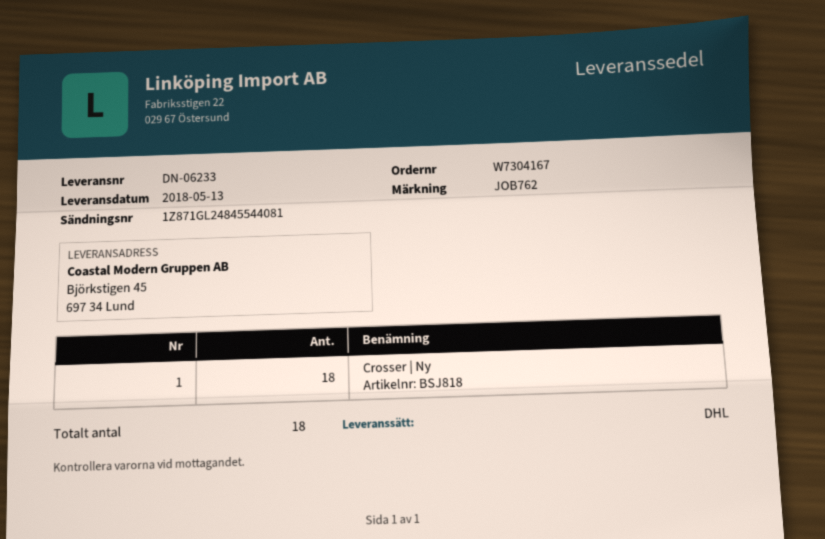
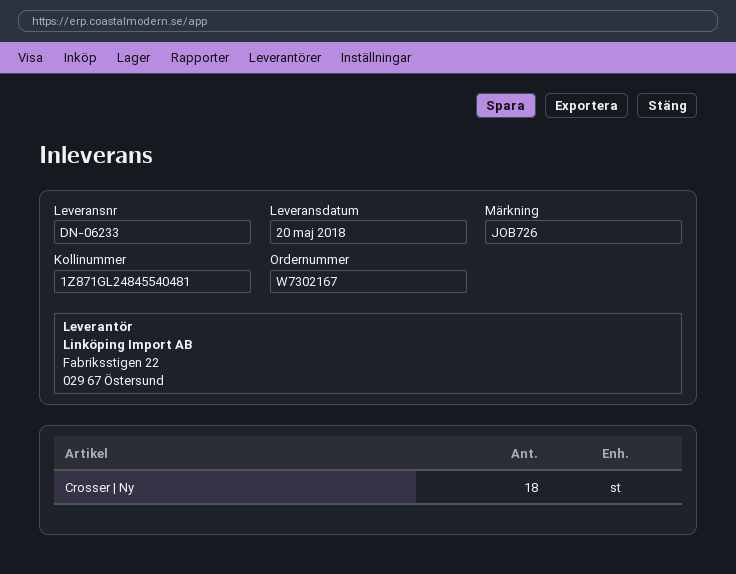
order number: W7304167 -> W7302167
delivery date: 2018-05-13 -> 2018-05-20
reference: JOB762 -> JOB726
tracking number: 1Z871GL24845544081 -> 1Z871GL24845540481

